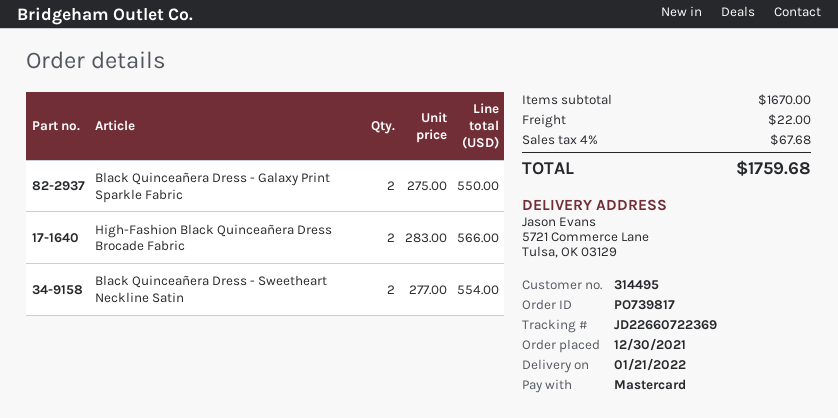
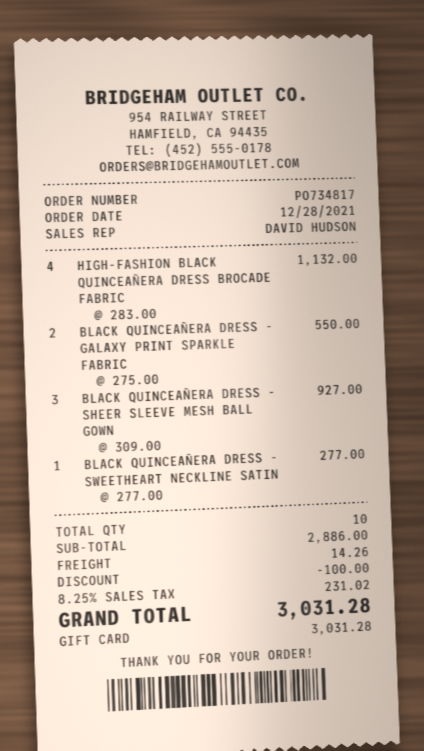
order number: PO739817 -> PO734817
order date: 2021-12-30 -> 2021-12-28
payment method: Mastercard -> gift card
High-Fashion Black Quinceañera Dress Brocade Fabric: 2 x 283.00 = 566.00 -> 4 x 283.00 = 1132.00
Black Quinceañera Dress - Sweetheart Neckline Satin: 2 x 277.00 = 554.00 -> 1 x 277.00 = 277.00
BLACK QUINCEAÑERA DRESS - SHEER SLEEVE MESH BALL GOWN: none -> 3 x 309.00 = 927.00
subtotal: 1670.00 -> 2886.00
discount: none -> 100.00
shipping: 22.00 -> 14.26
tax: 4% = 67.68 -> 8.25% = 231.02
total: 1759.68 -> 3031.28

